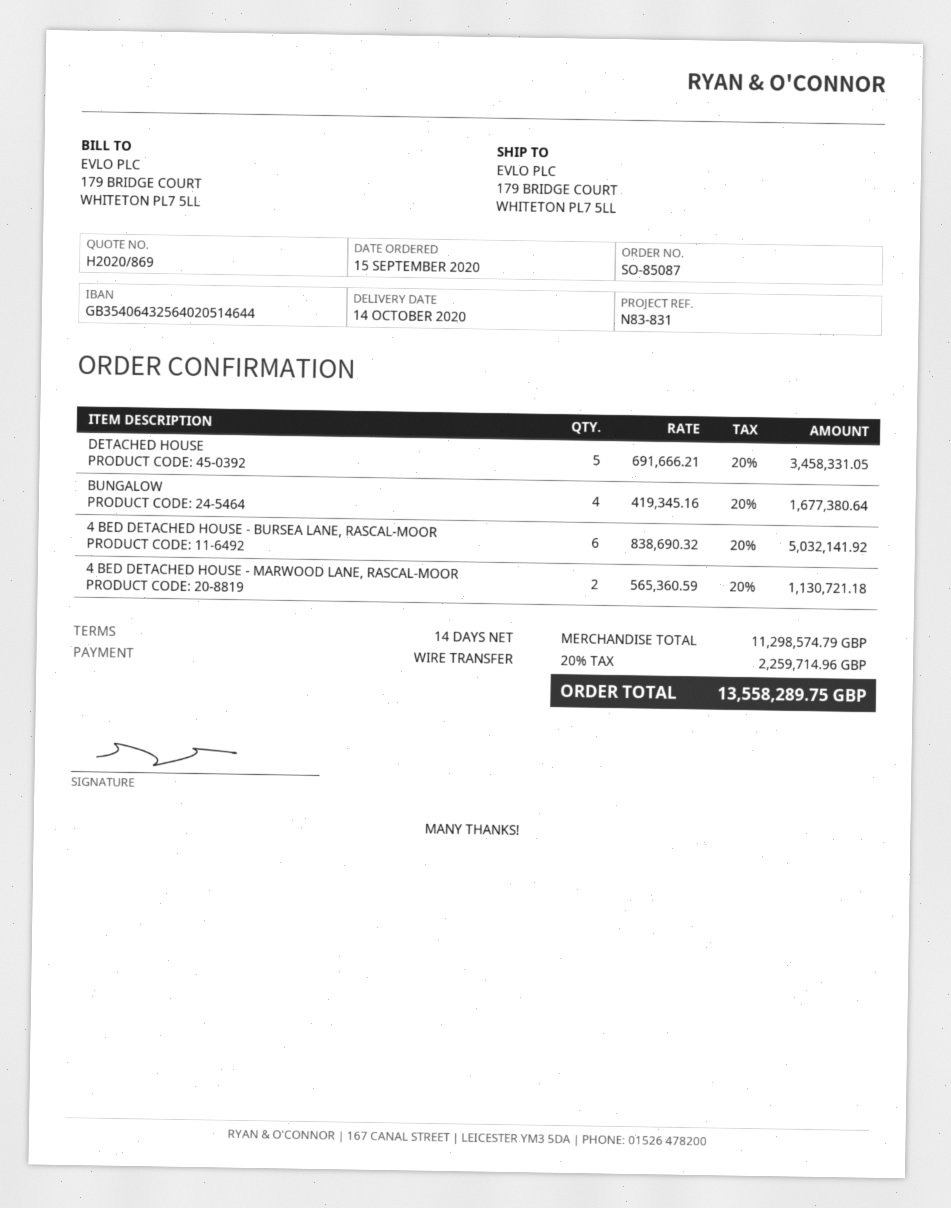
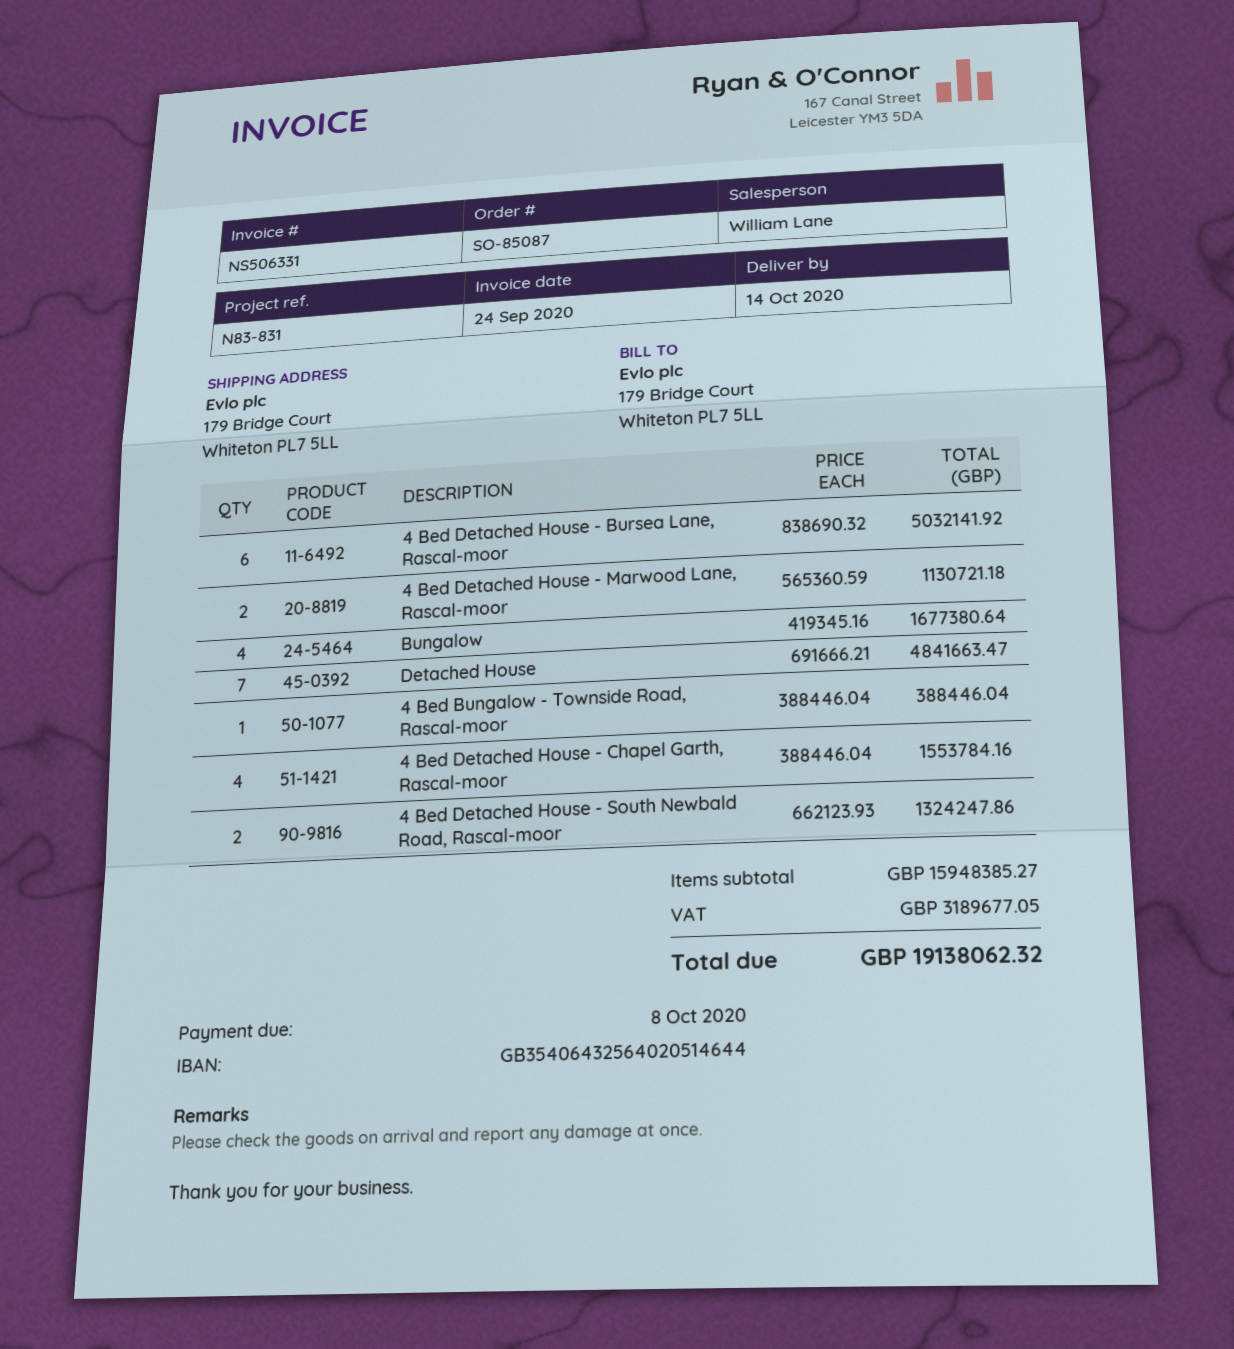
DETACHED HOUSE: 5 x 691666.21 = 3458331.05 -> 7 x 691666.21 = 4841663.47
4 Bed Bungalow - Townside Road, Rascal-moor: none -> 1 x 388446.04 = 388446.04
4 Bed Detached House - Chapel Garth, Rascal-moor: none -> 4 x 388446.04 = 1553784.16
4 Bed Detached House - South Newbald Road, Rascal-moor: none -> 2 x 662123.93 = 1324247.86
subtotal: 11298574.79 -> 15948385.27
tax: 2259714.96 -> 3189677.05
total: 13558289.75 -> 19138062.32

